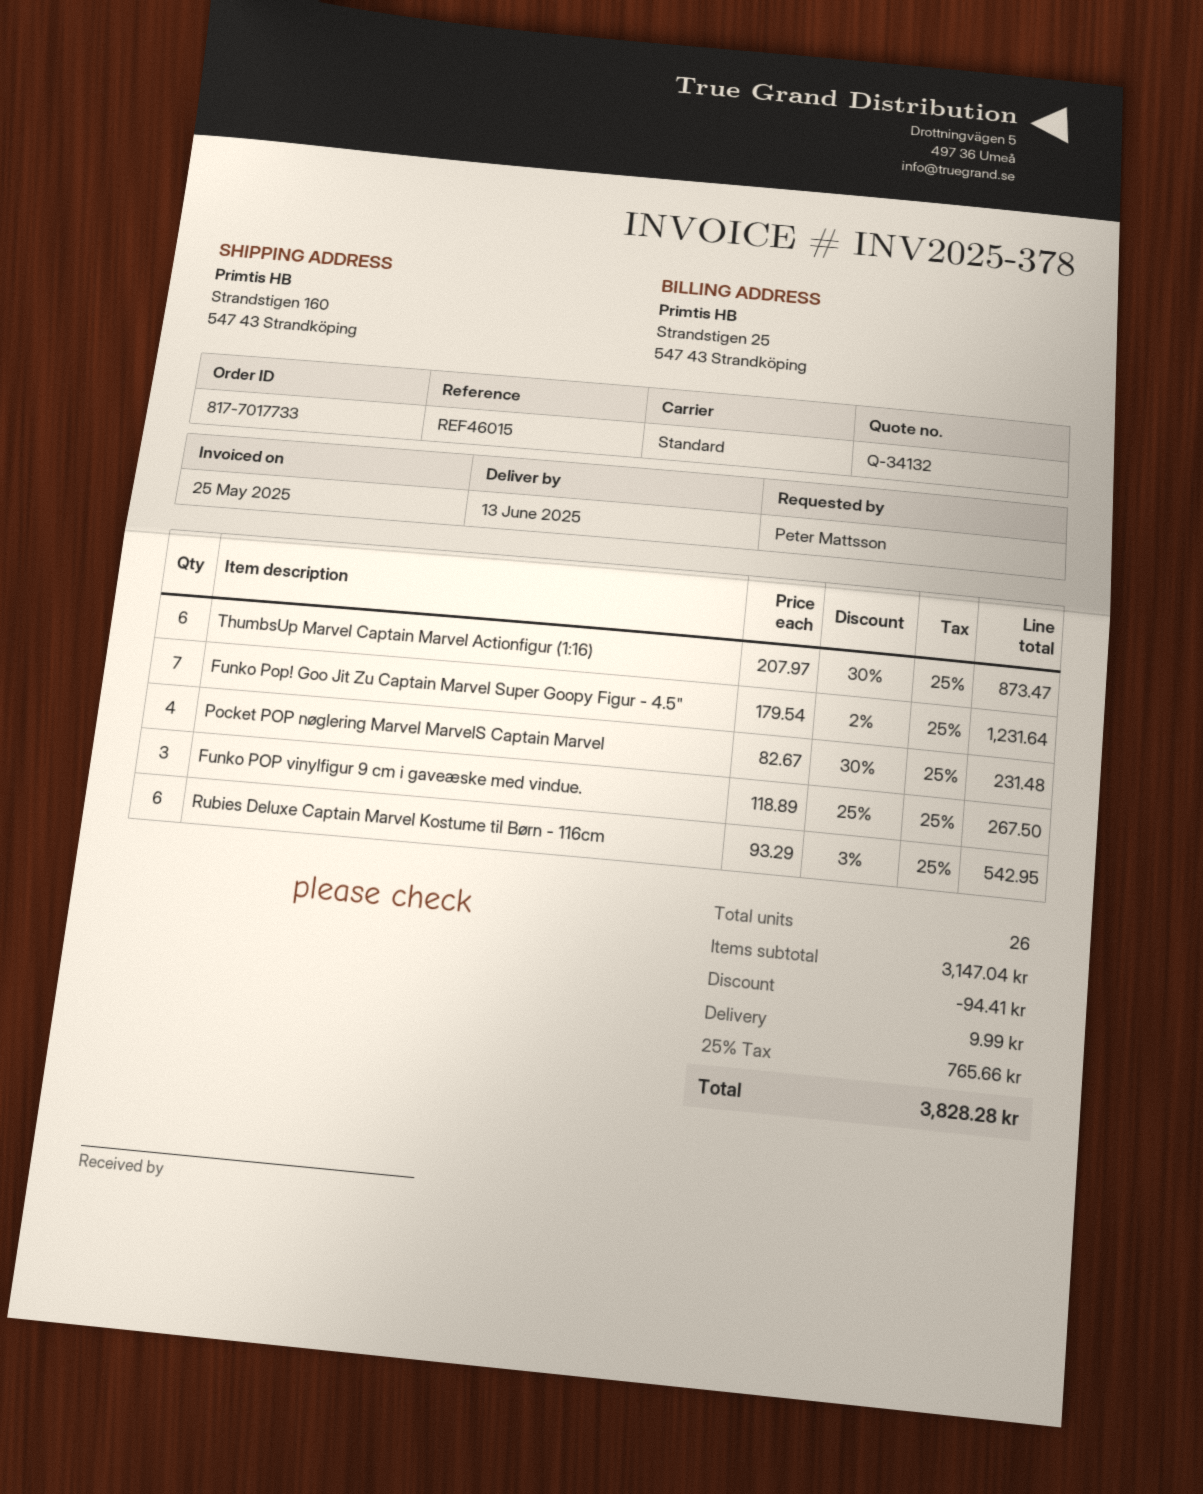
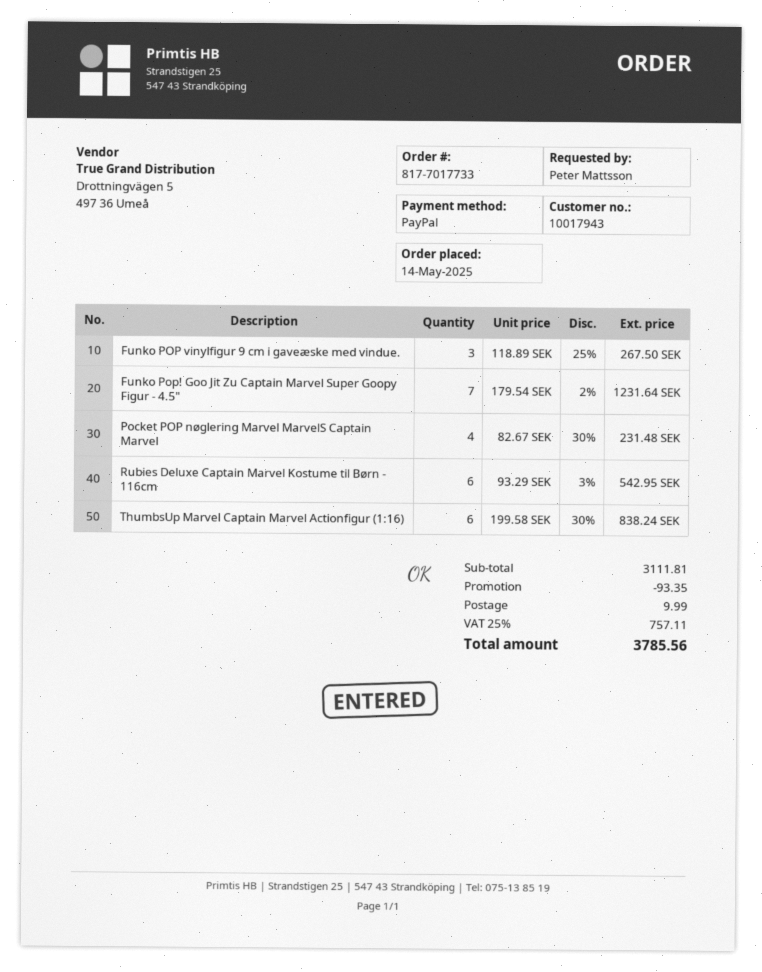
ThumbsUp Marvel Captain Marvel Actionfigur (1:16): 6 x 207.97 - 30% = 873.47 -> 6 x 199.58 - 30% = 838.24
subtotal: 3147.04 -> 3111.81
discount: 94.41 -> 93.35
tax: 25% = 765.66 -> 25% = 757.11
total: 3828.28 -> 3785.56

